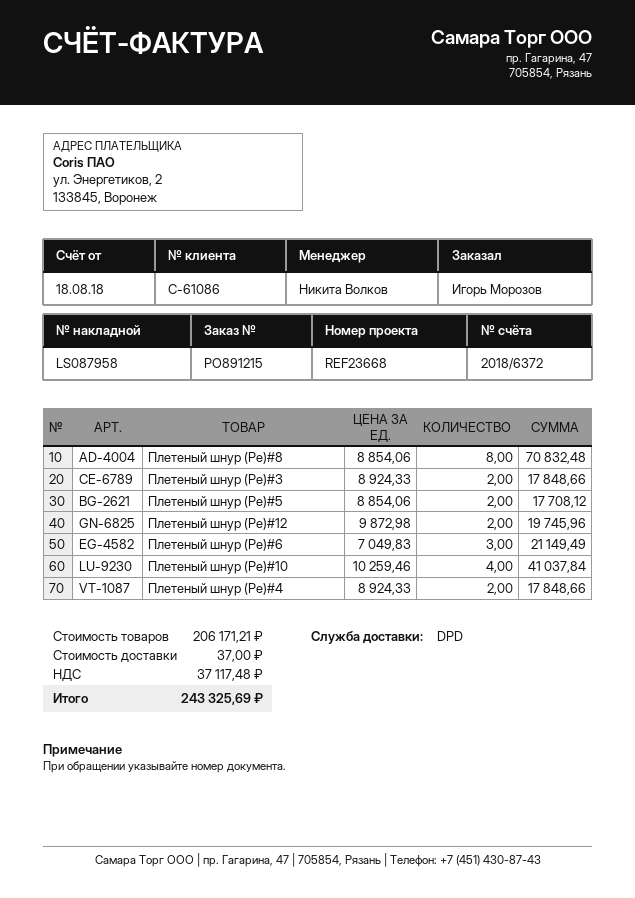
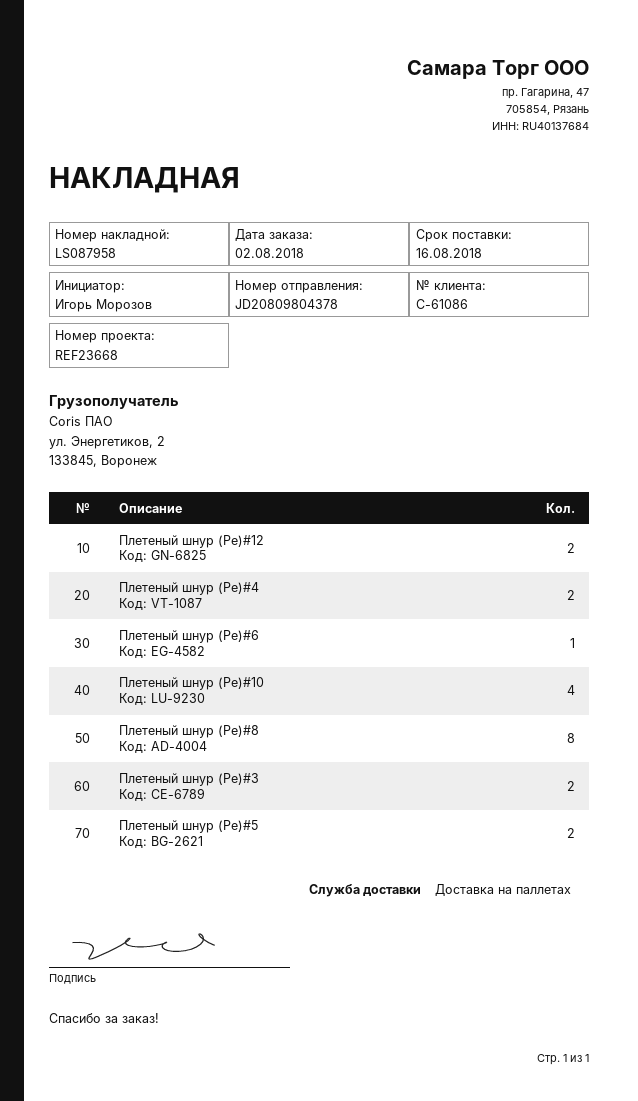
shipping method: DPD -> pallet freight
Плетеный шнур (Pe)#6: 3 -> 1

